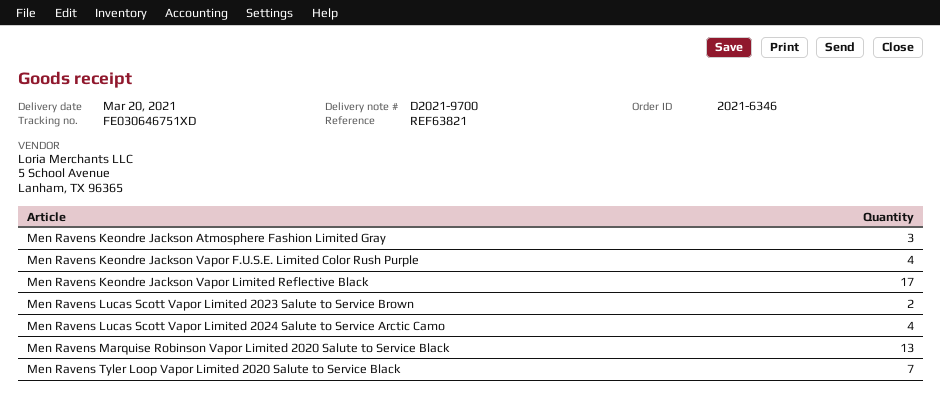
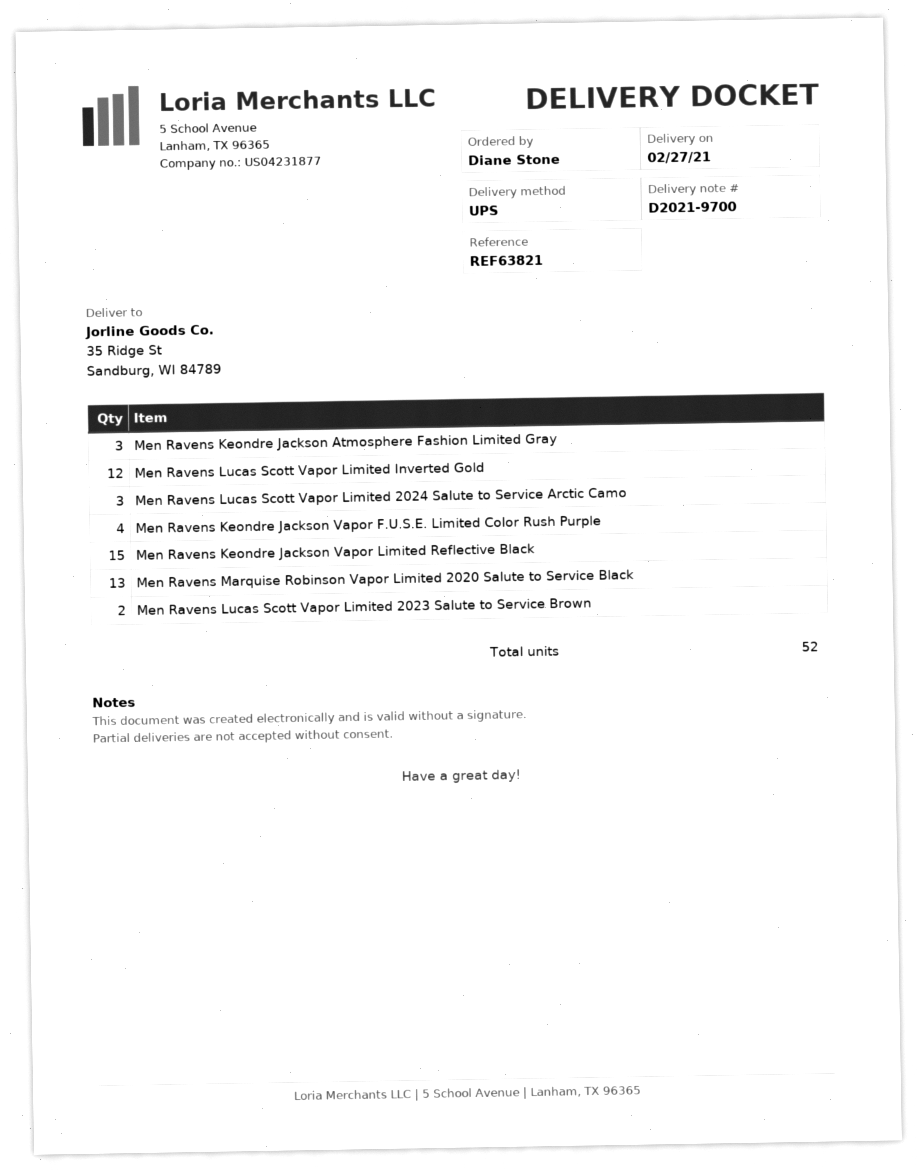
delivery date: 2021-03-20 -> 2021-02-27
Men Ravens Keondre Jackson Vapor Limited Reflective Black: 17 -> 15
Men Ravens Lucas Scott Vapor Limited 2024 Salute to Service Arctic Camo: 4 -> 3
Men Ravens Tyler Loop Vapor Limited 2020 Salute to Service Black: 7 -> none
Men Ravens Lucas Scott Vapor Limited Inverted Gold: none -> 12

